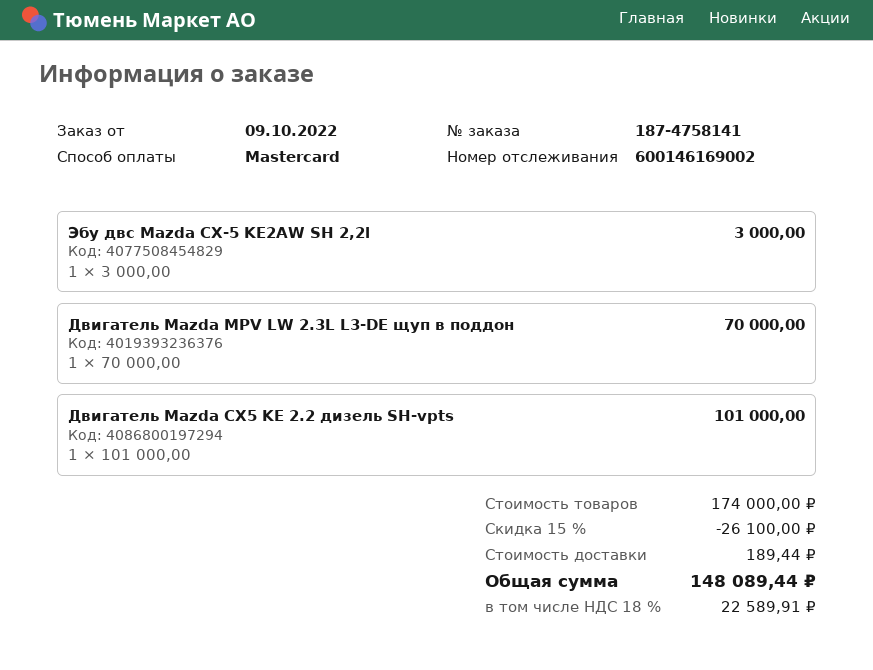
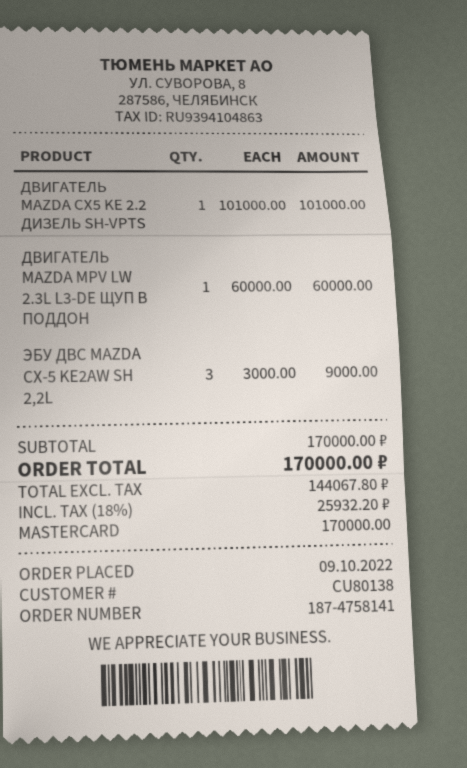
Эбу двс Mazda CX-5 KE2AW SH 2,2l: 1 x 3000.00 = 3000.00 -> 3 x 3000.00 = 9000.00
Двигатель Mazda MPV LW 2.3L L3-DE щуп в поддон: 1 x 70000.00 = 70000.00 -> 1 x 60000.00 = 60000.00
subtotal: 174000.00 -> 170000.00
discount: 15% = 26100.00 -> none
shipping: 189.44 -> none
tax: 18% = 22589.91 -> 18% = 25932.20
total: 148089.44 -> 170000.00

